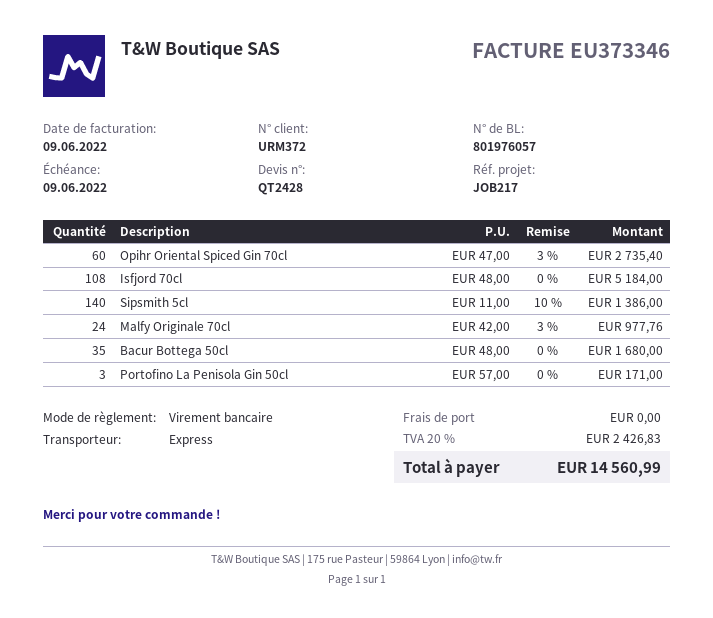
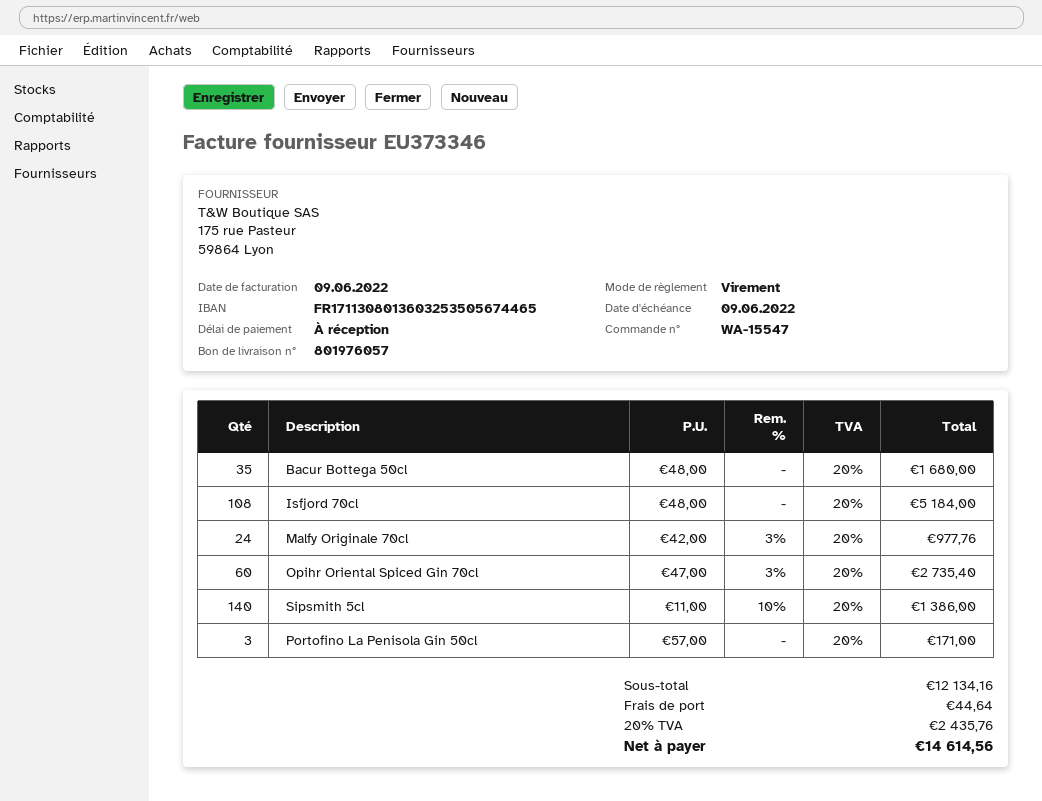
shipping: 0.00 -> 44.64
tax: 20% = 2426.83 -> 20% = 2435.76
total: 14560.99 -> 14614.56

